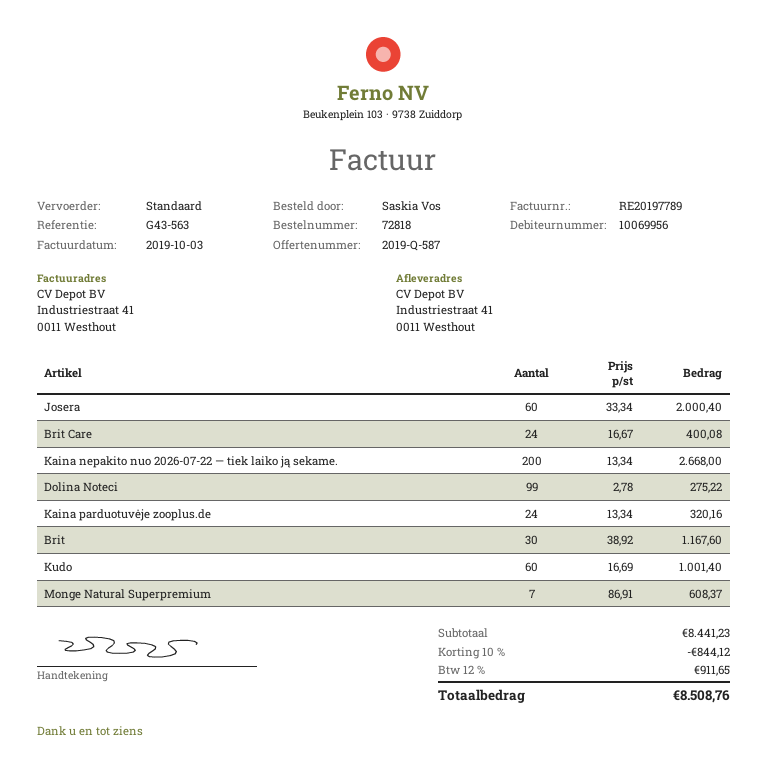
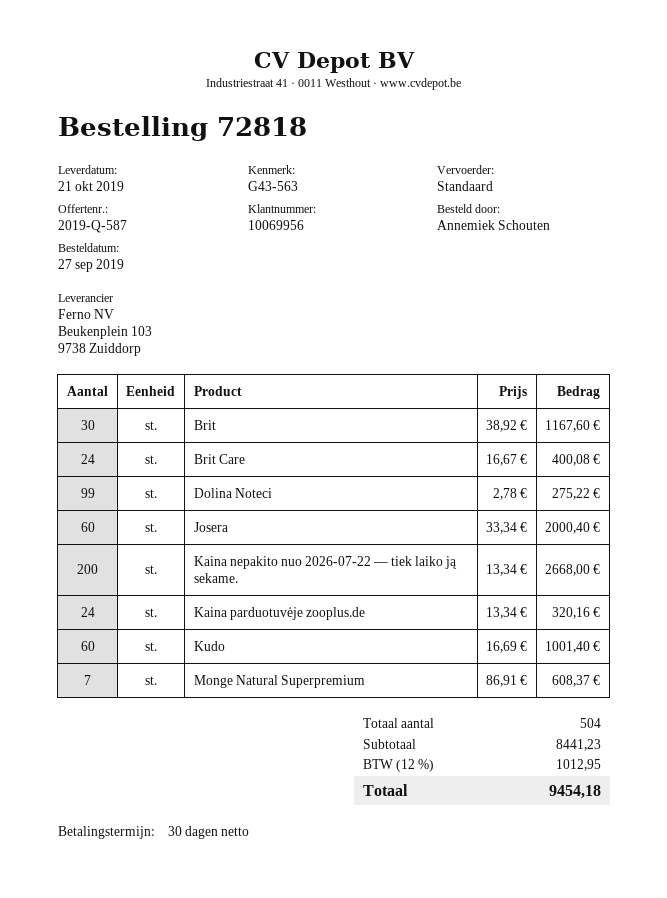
ordered by: Saskia Vos -> Annemiek Schouten
discount: 10% = 844.12 -> none
tax: 12% = 911.65 -> 12% = 1012.95
total: 8508.76 -> 9454.18

